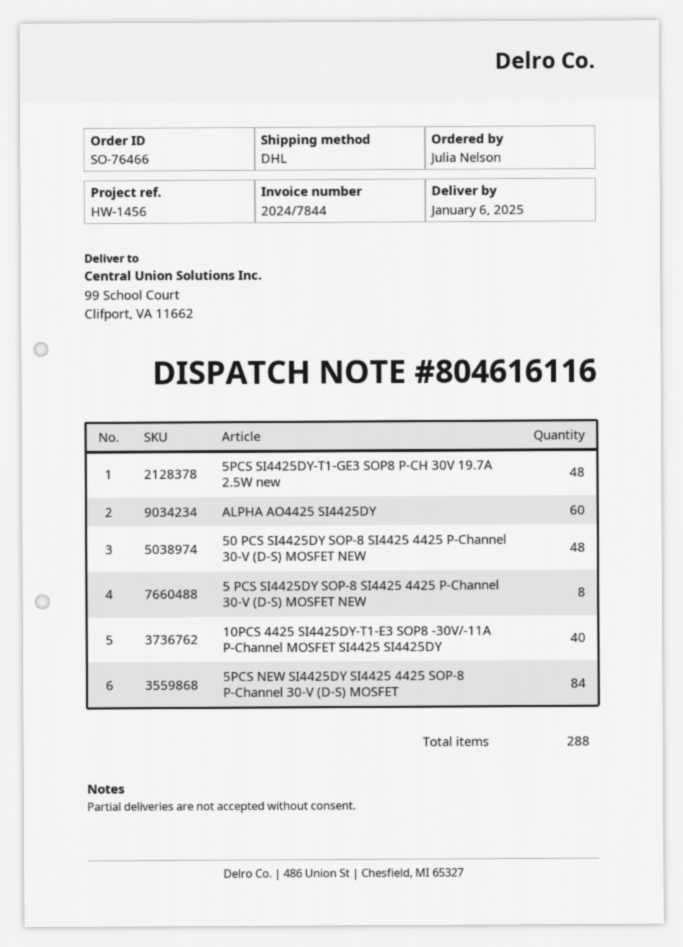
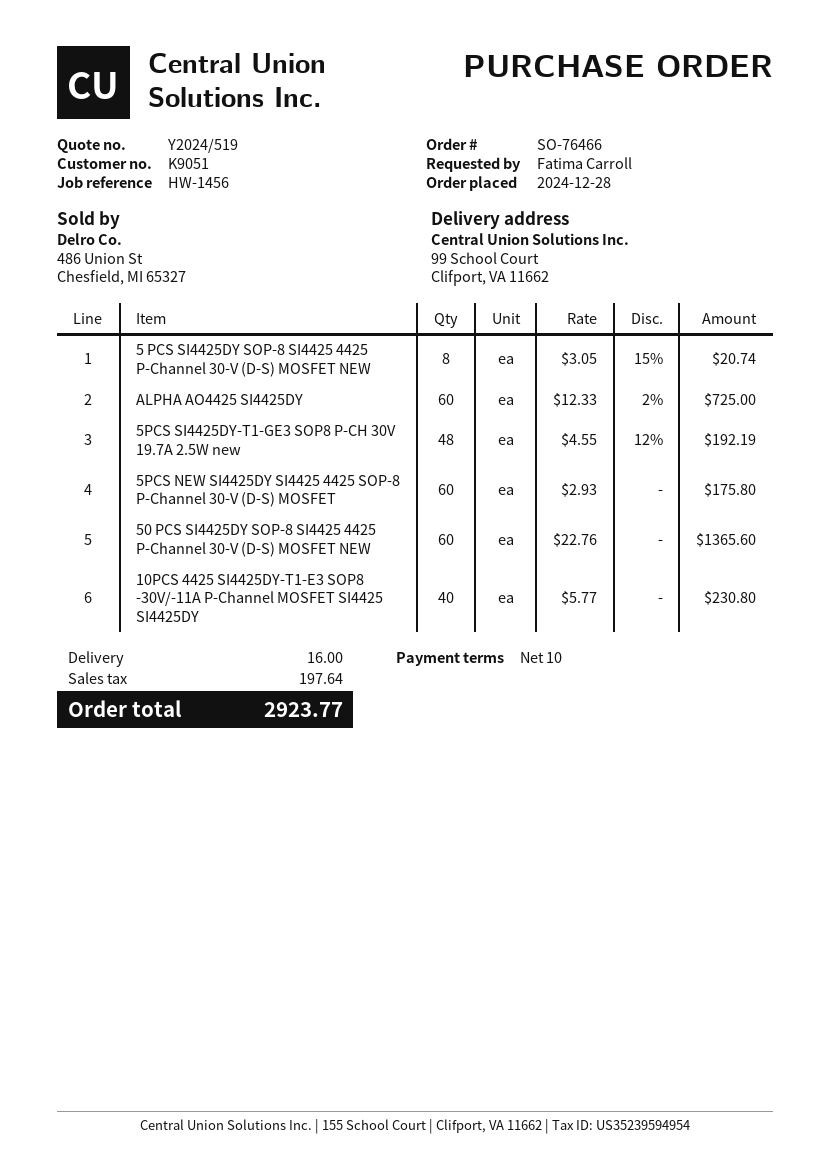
ordered by: Julia Nelson -> Fatima Carroll
50 PCS SI4425DY SOP-8 SI4425 4425 P-Channel 30-V (D-S) MOSFET NEW: 48 -> 60
5PCS NEW SI4425DY SI4425 4425 SOP-8 P-Channel 30-V (D-S) MOSFET: 84 -> 60

